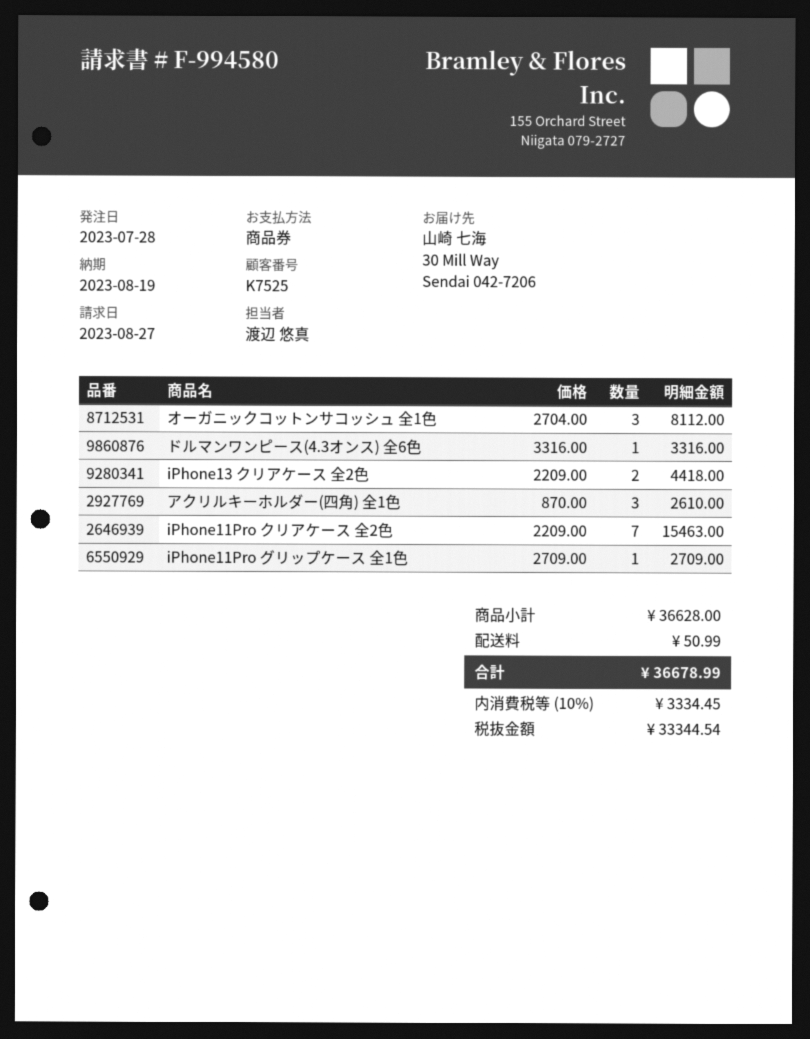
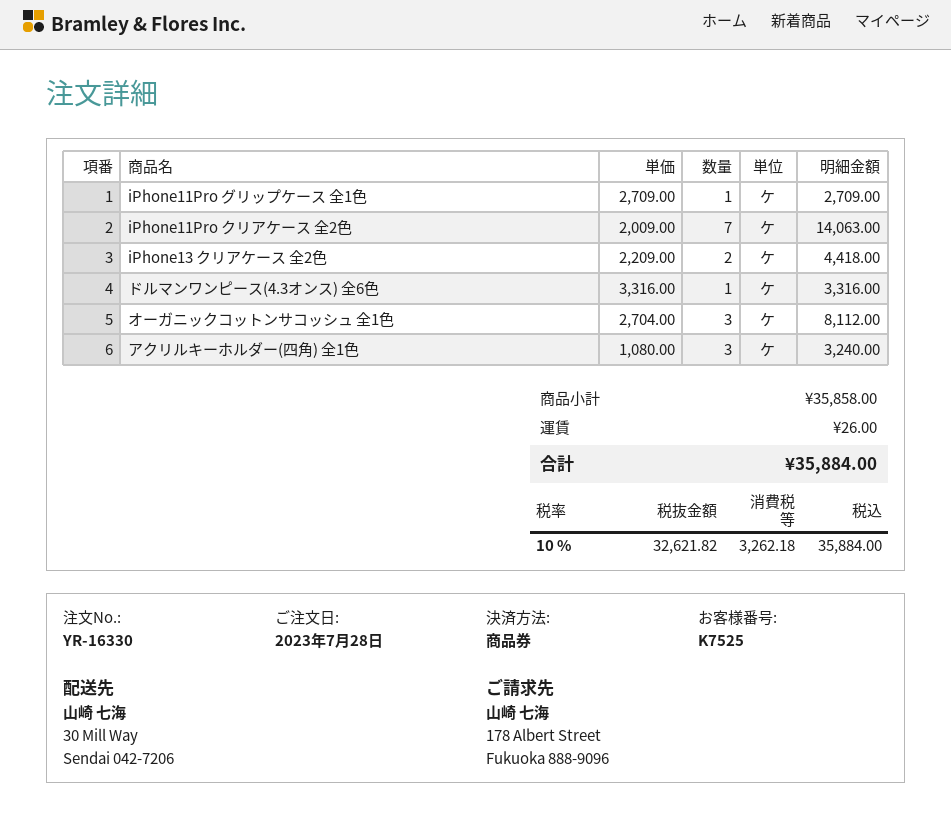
アクリルキーホルダー(四角) 全1色: 3 x 870.00 = 2610.00 -> 3 x 1080.00 = 3240.00
iPhone11Pro クリアケース 全2色: 7 x 2209.00 = 15463.00 -> 7 x 2009.00 = 14063.00
subtotal: 36628.00 -> 35858.00
shipping: 50.99 -> 26.00
net: 33344.54 -> 32621.82
tax: 10% = 3334.45 -> 10% = 3262.18
total: 36678.99 -> 35884.00

